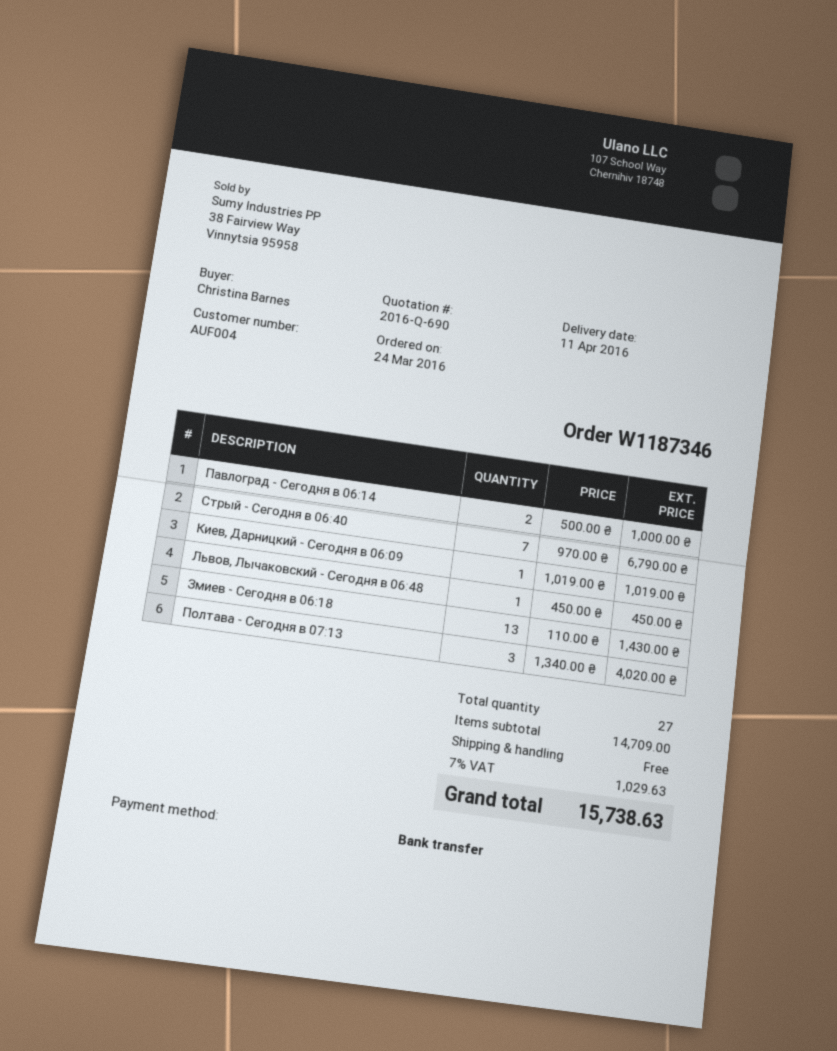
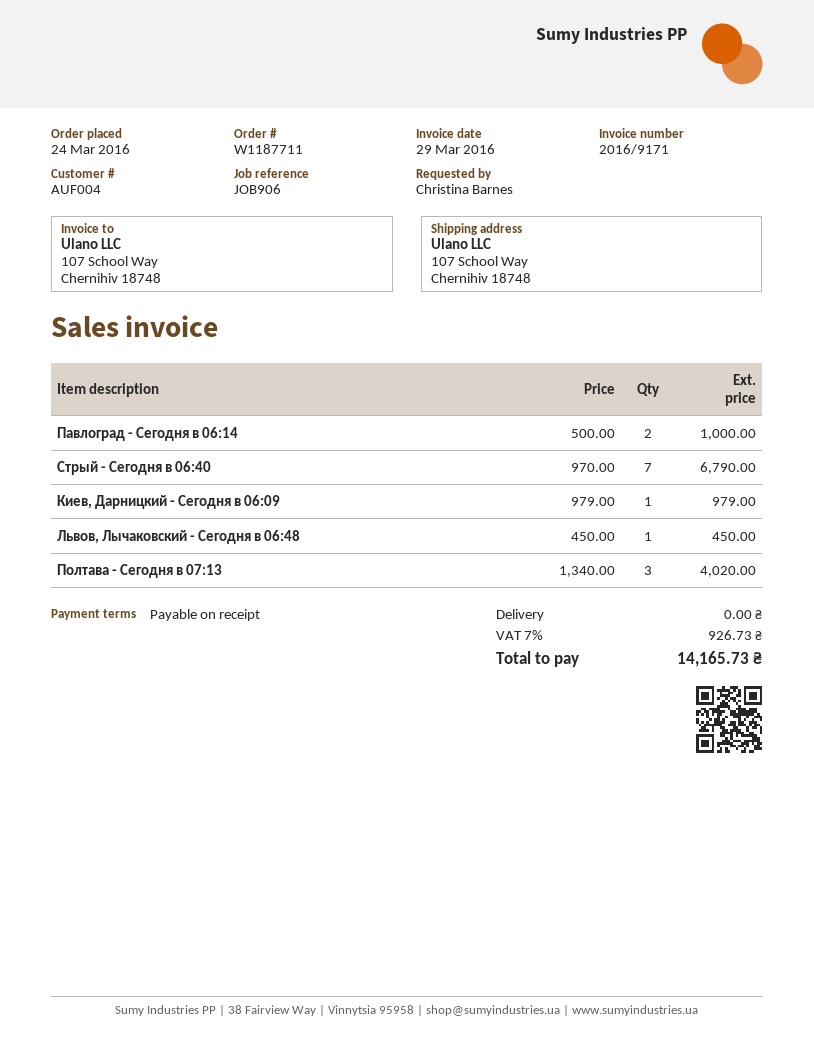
order number: W1187346 -> W1187711
Киев, Дарницкий - Сегодня в 06:09: 1 x 1019.00 = 1019.00 -> 1 x 979.00 = 979.00
Змиев - Сегодня в 06:18: 13 x 110.00 = 1430.00 -> none
tax: 7% = 1029.63 -> 7% = 926.73
total: 15738.63 -> 14165.73

